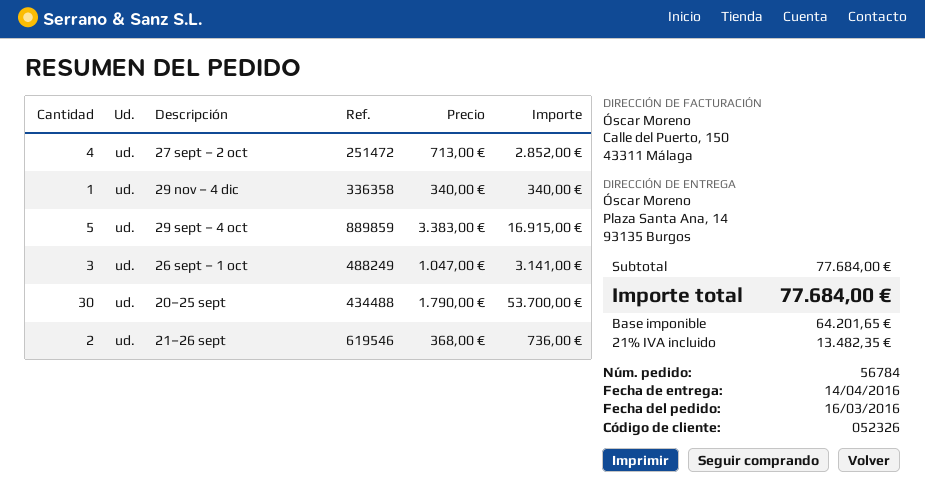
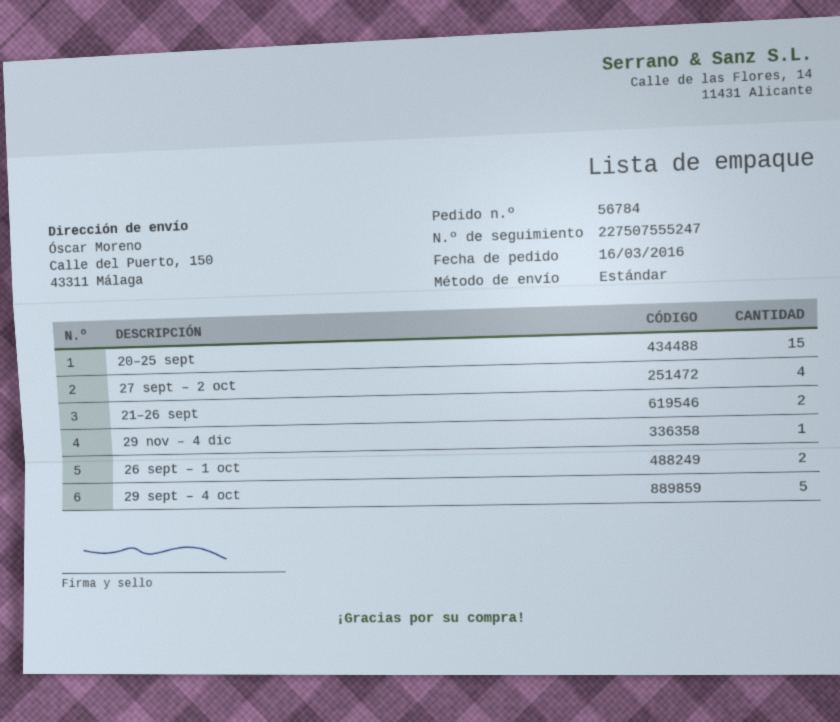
ship to: Plaza Santa Ana, 14, 93135 Burgos -> Calle del Puerto, 150, 43311 Málaga
26 sept – 1 oct: 3 -> 2
20–25 sept: 30 -> 15

